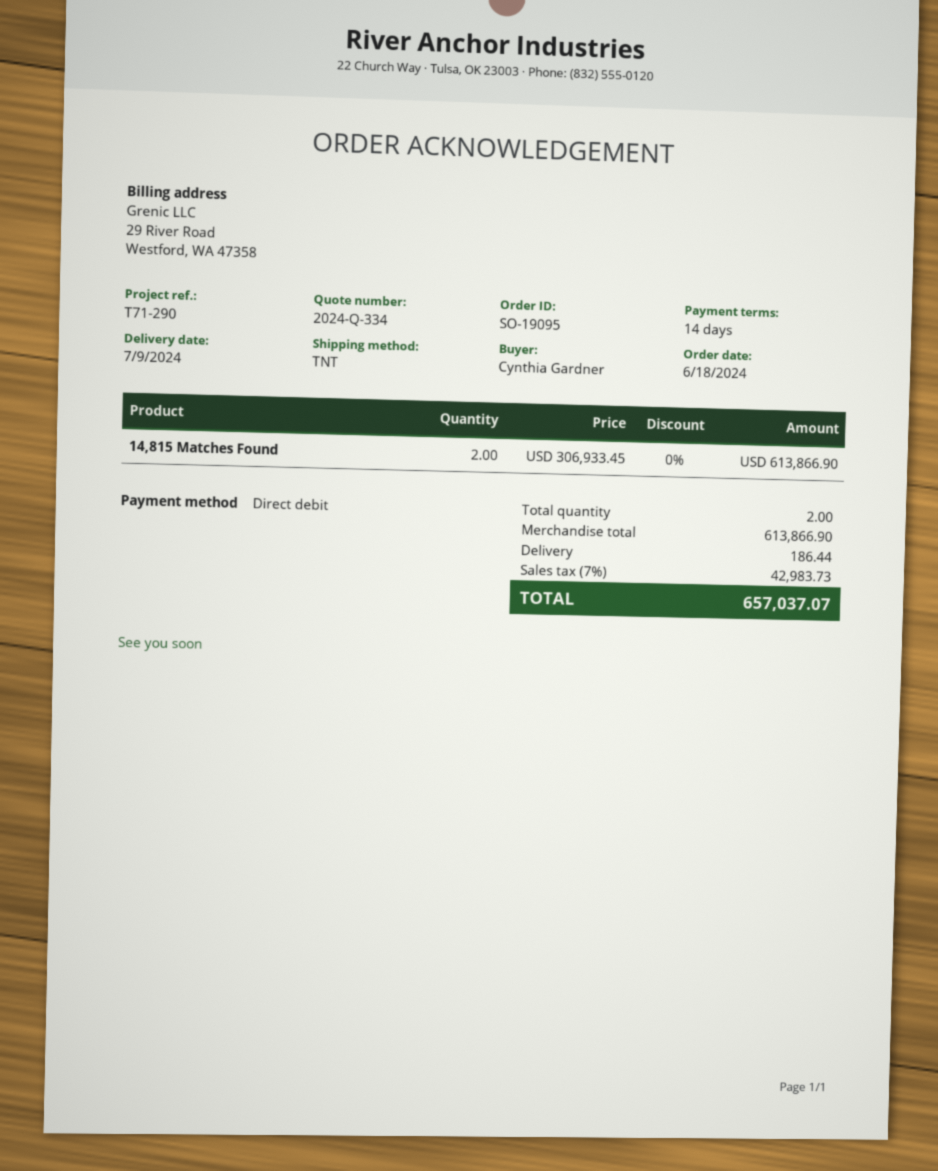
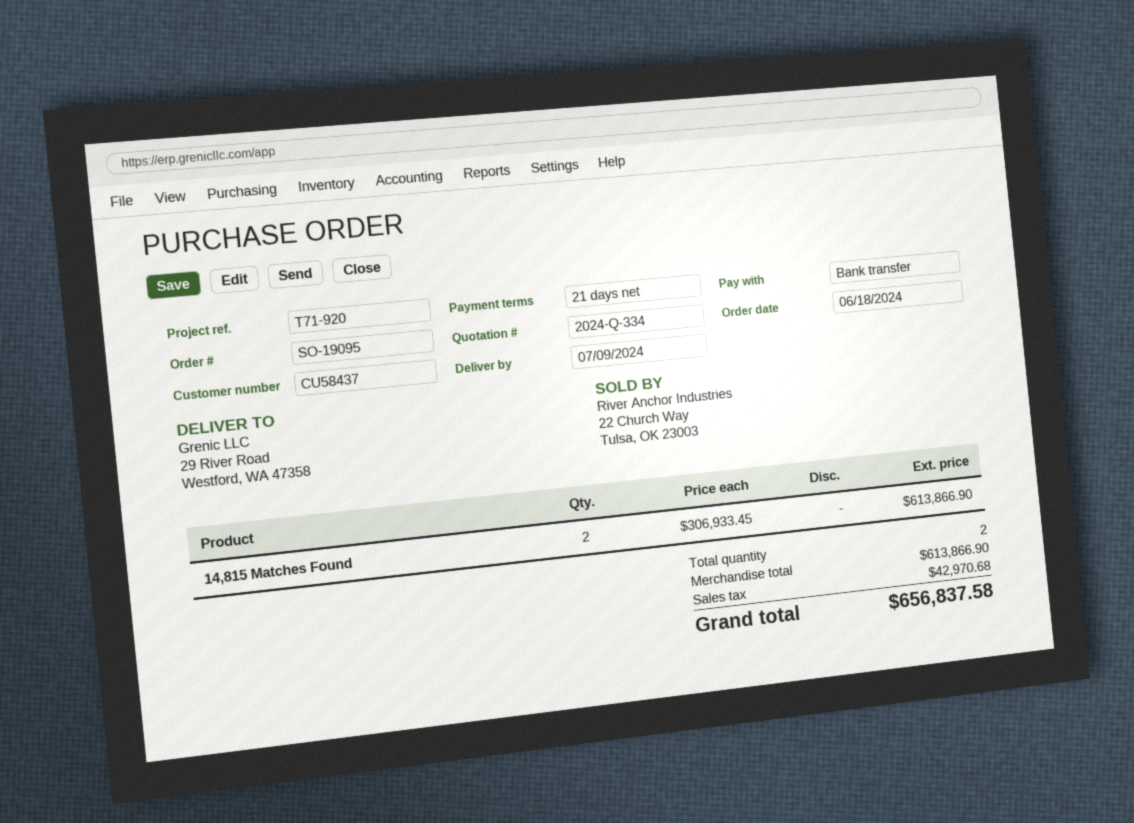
payment terms: 14 days -> 21 days
reference: T71-290 -> T71-920
payment method: direct debit -> bank transfer
shipping: 186.44 -> none
tax: 42983.73 -> 42970.68
total: 657037.07 -> 656837.58

